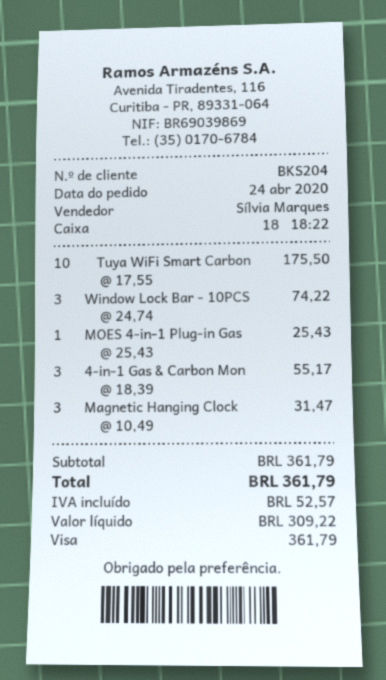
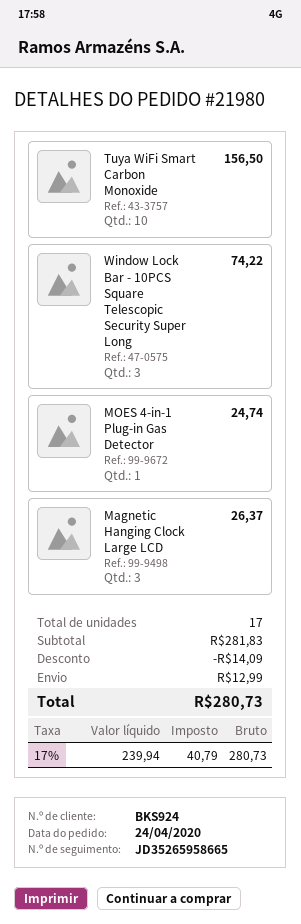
customer number: BKS204 -> BKS924
Tuya WiFi Smart Carbon: 10 for 175.50 -> 10 for 156.50
MOES 4-in-1 Plug-in Gas: 1 for 25.43 -> 1 for 24.74
4-in-1 Gas & Carbon Mon: 3 for 55.17 -> none
Magnetic Hanging Clock: 3 for 31.47 -> 3 for 26.37
subtotal: 361.79 -> 281.83
discount: none -> 14.09
shipping: none -> 12.99
net: 309.22 -> 239.94
tax: 52.57 -> 40.79
total: 361.79 -> 280.73

